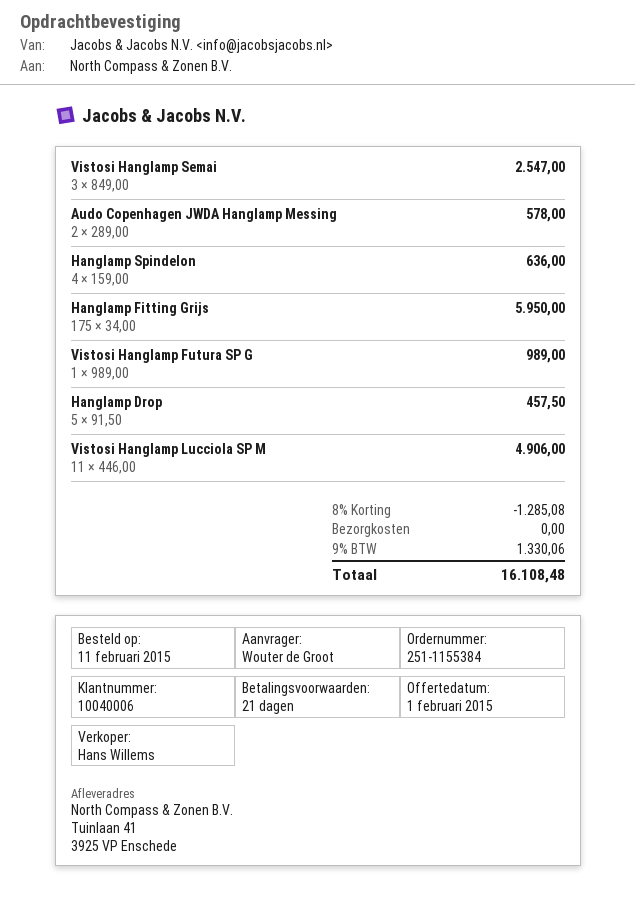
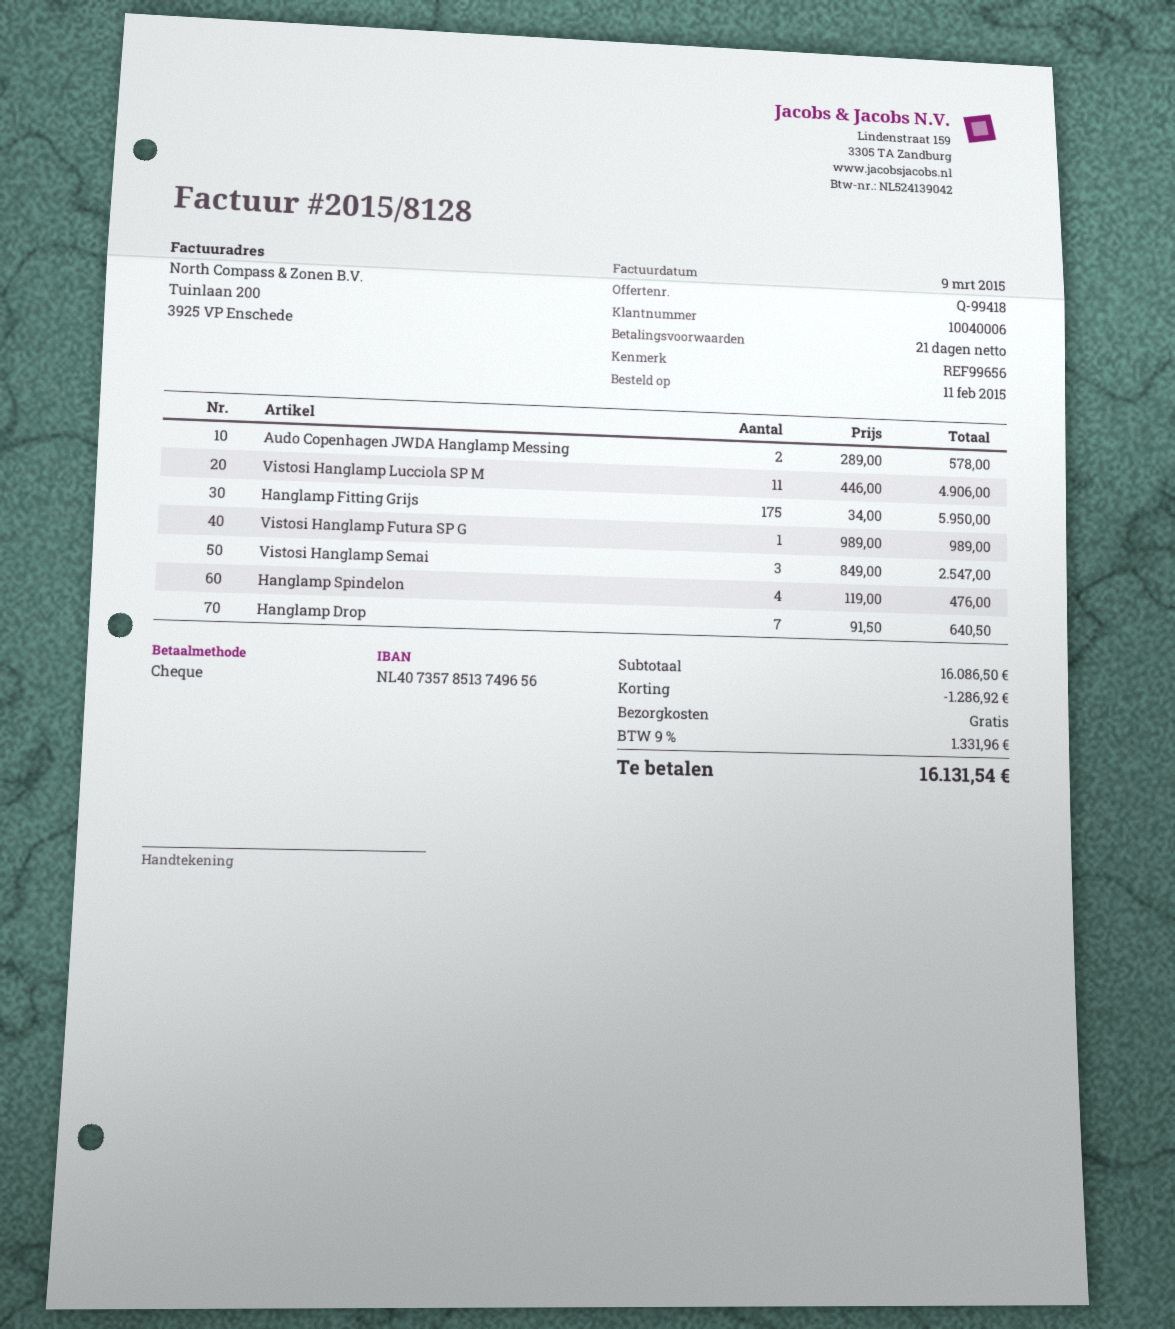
Hanglamp Spindelon: 4 x 159.00 = 636.00 -> 4 x 119.00 = 476.00
Hanglamp Drop: 5 x 91.50 = 457.50 -> 7 x 91.50 = 640.50
discount: 1285.08 -> 1286.92
tax: 9% = 1330.06 -> 9% = 1331.96
total: 16108.48 -> 16131.54

